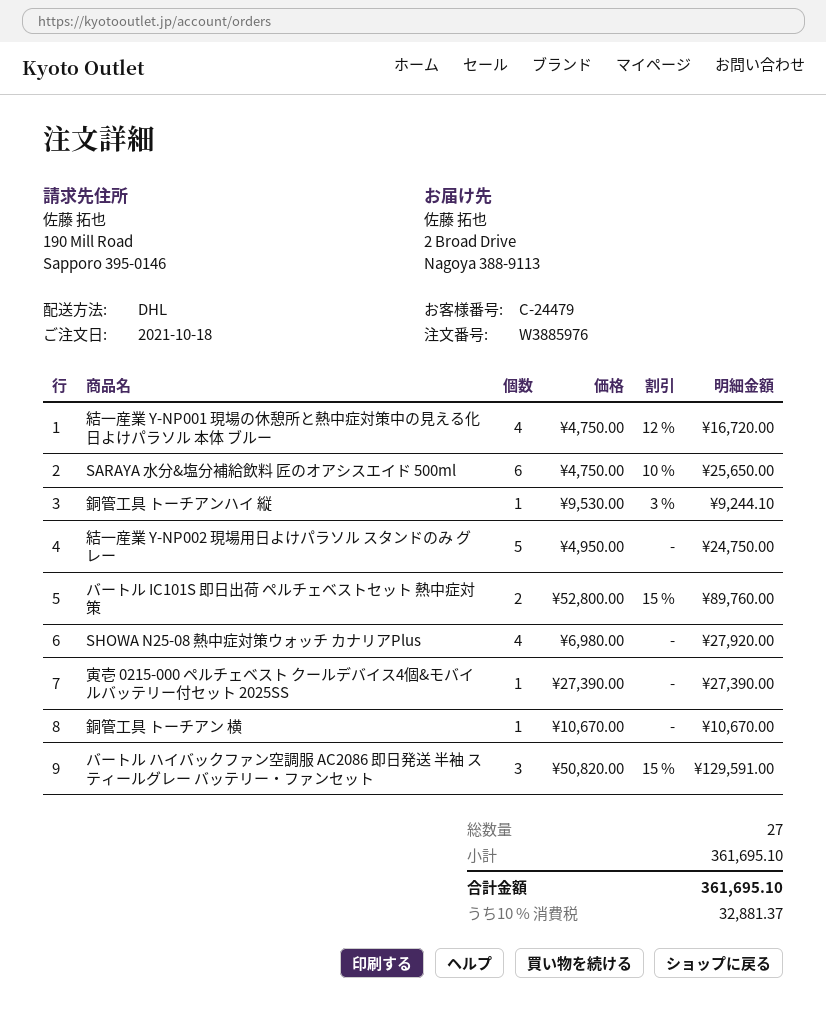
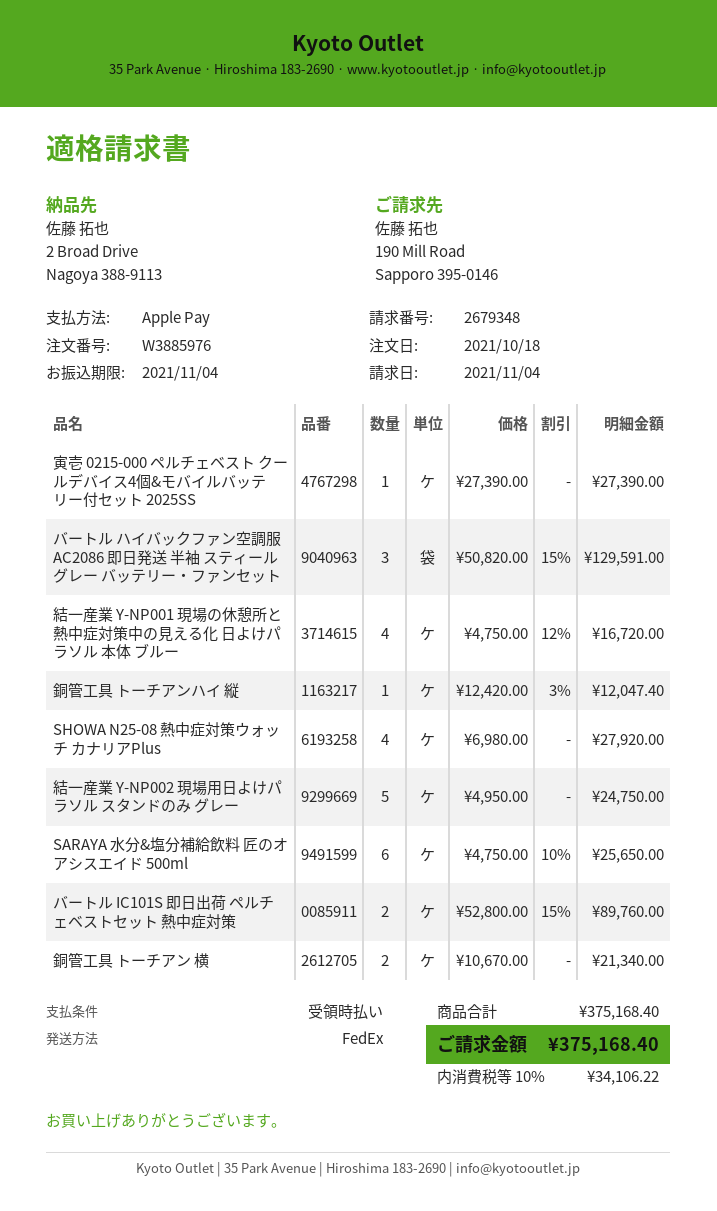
shipping method: DHL -> FedEx
銅管工具 トーチアンハイ 縦: 1 x 9530.00 - 3% = 9244.10 -> 1 x 12420.00 - 3% = 12047.40
銅管工具 トーチアン 横: 1 x 10670.00 = 10670.00 -> 2 x 10670.00 = 21340.00
subtotal: 361695.10 -> 375168.40
tax: 10% = 32881.37 -> 10% = 34106.22
total: 361695.10 -> 375168.40

